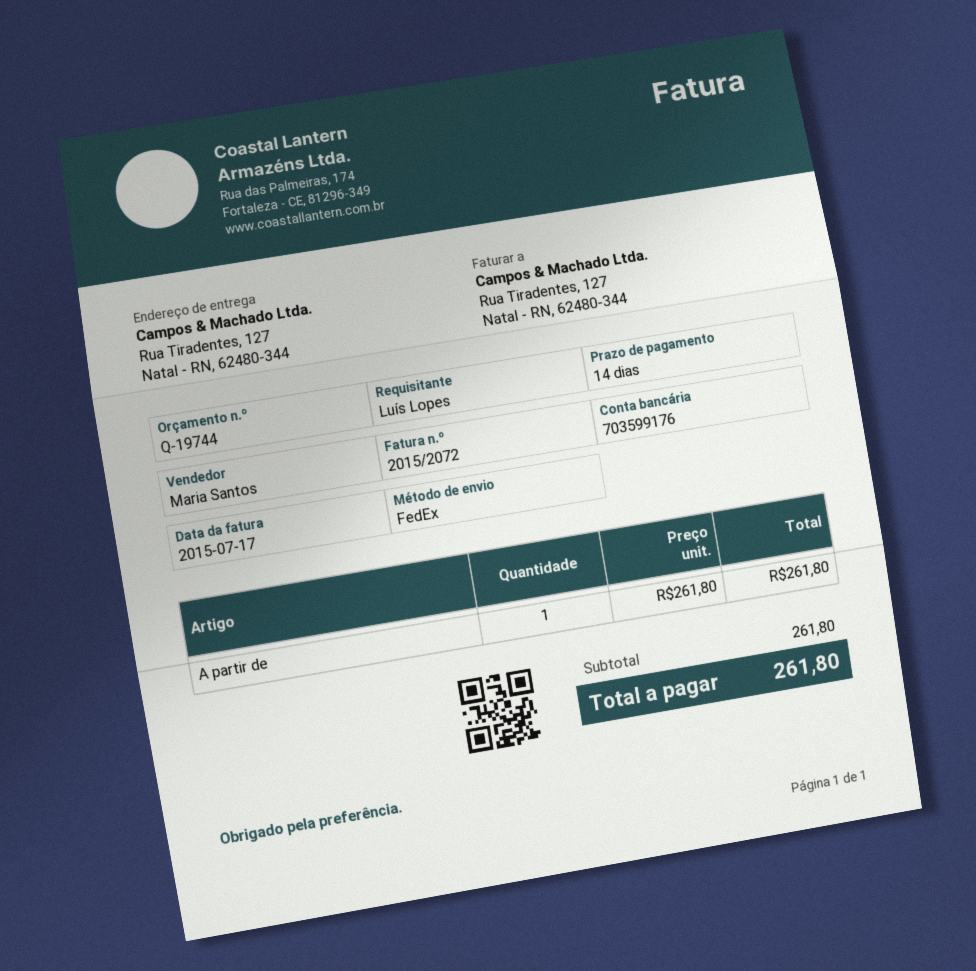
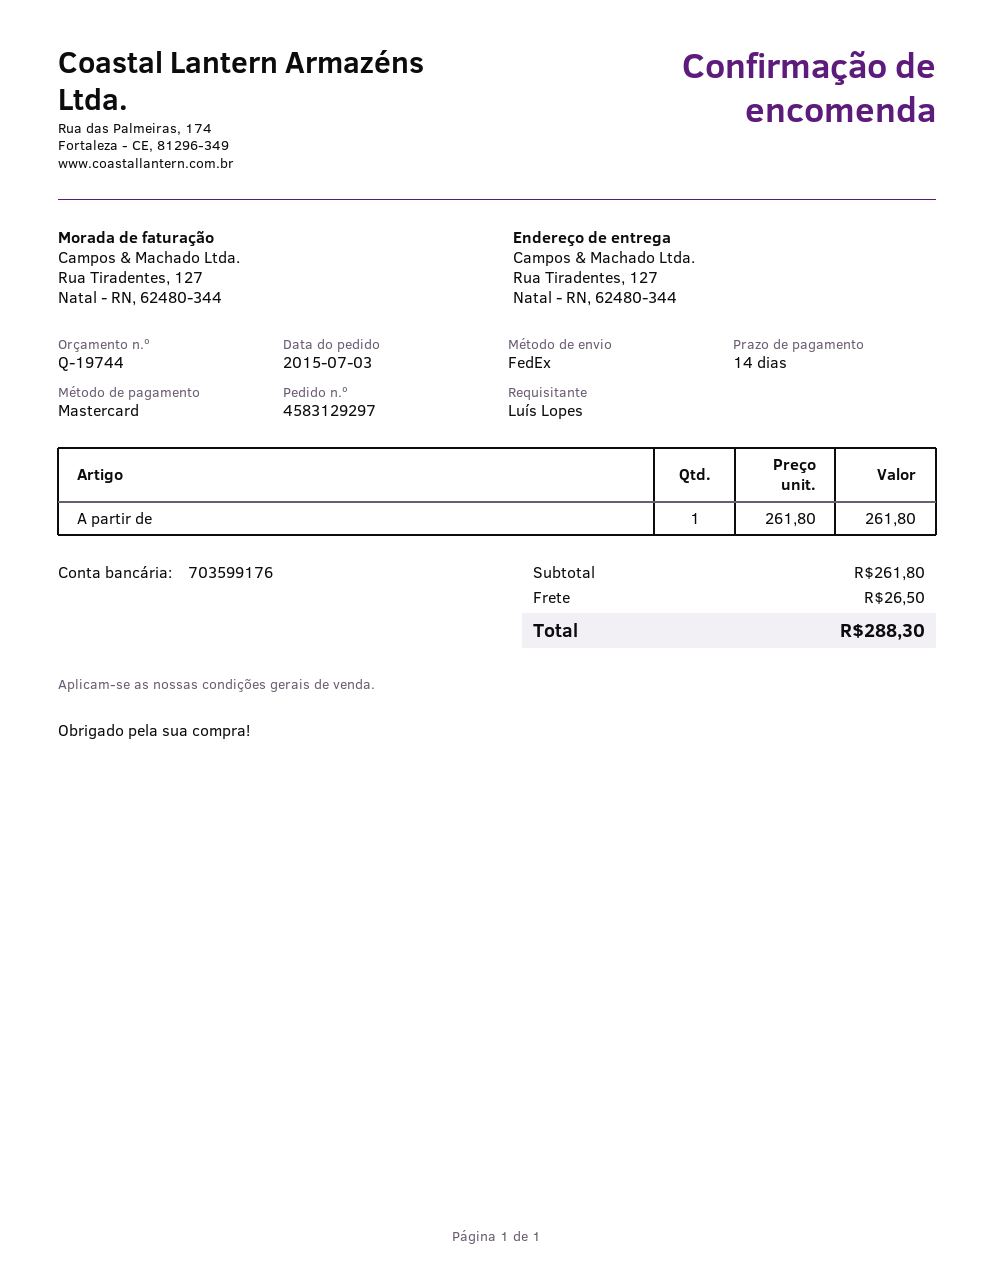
shipping: none -> 26.50
total: 261.80 -> 288.30

